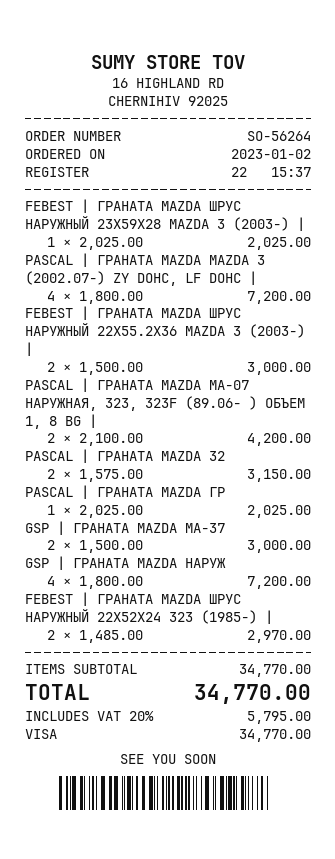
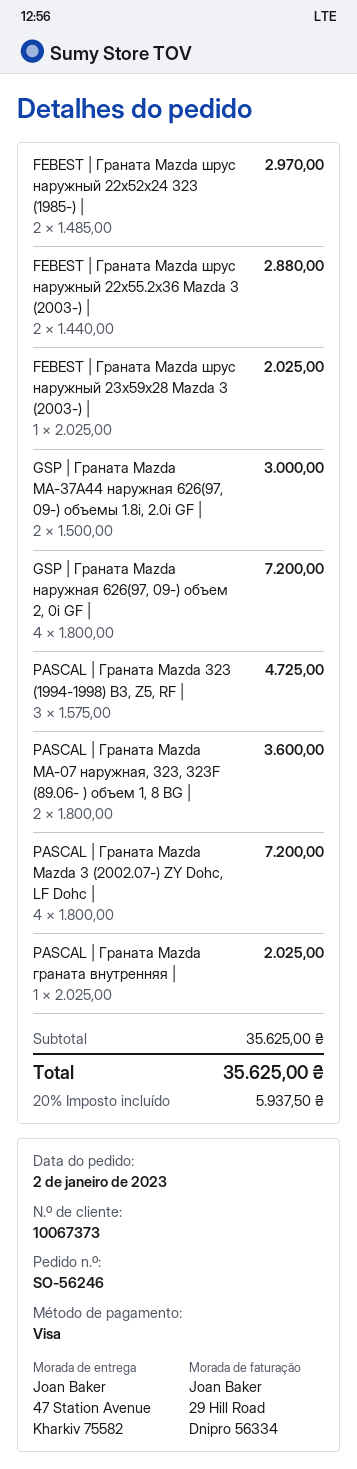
order number: SO-56264 -> SO-56246
FEBEST | ГРАНАТА MAZDA ШРУС НАРУЖНЫЙ 22X55.2X36 MAZDA 3 (2003-) |: 2 x 1500.00 = 3000.00 -> 2 x 1440.00 = 2880.00
PASCAL | ГРАНАТА MAZDA MA-07 НАРУЖНАЯ, 323, 323F (89.06- ) ОБЪЕМ 1, 8 BG |: 2 x 2100.00 = 4200.00 -> 2 x 1800.00 = 3600.00
PASCAL | ГРАНАТА MAZDA 32: 2 x 1575.00 = 3150.00 -> 3 x 1575.00 = 4725.00
subtotal: 34770.00 -> 35625.00
tax: 20% = 5795.00 -> 20% = 5937.50
total: 34770.00 -> 35625.00

